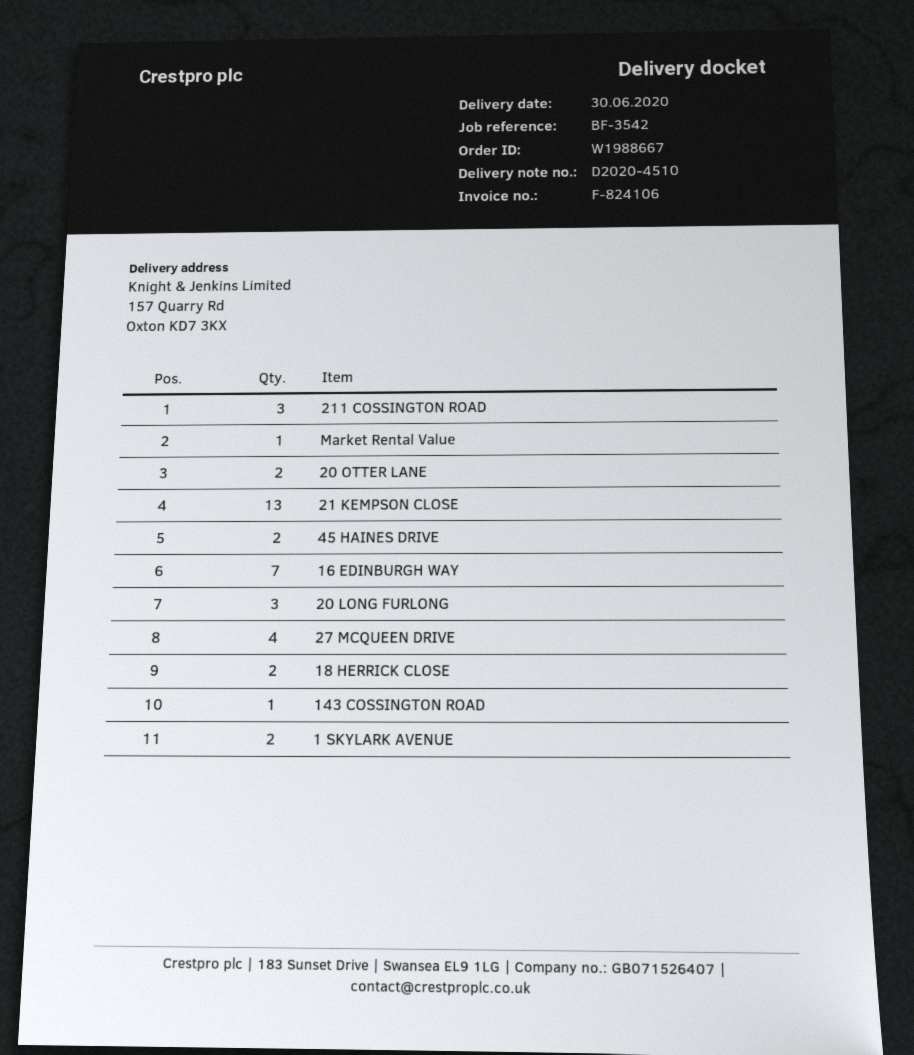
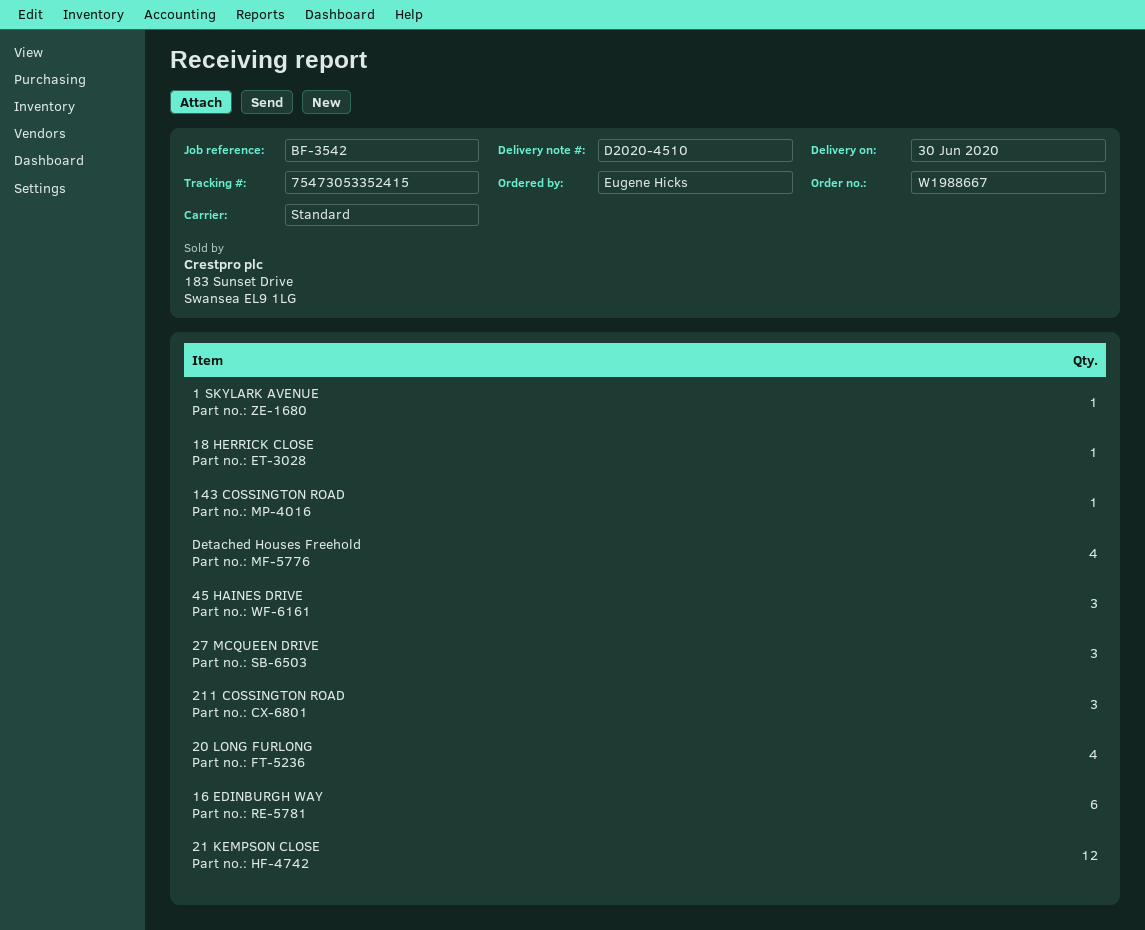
Market Rental Value: 1 -> none
20 OTTER LANE: 2 -> none
21 KEMPSON CLOSE: 13 -> 12
45 HAINES DRIVE: 2 -> 3
16 EDINBURGH WAY: 7 -> 6
20 LONG FURLONG: 3 -> 4
27 MCQUEEN DRIVE: 4 -> 3
18 HERRICK CLOSE: 2 -> 1
1 SKYLARK AVENUE: 2 -> 1
Detached Houses Freehold: none -> 4

